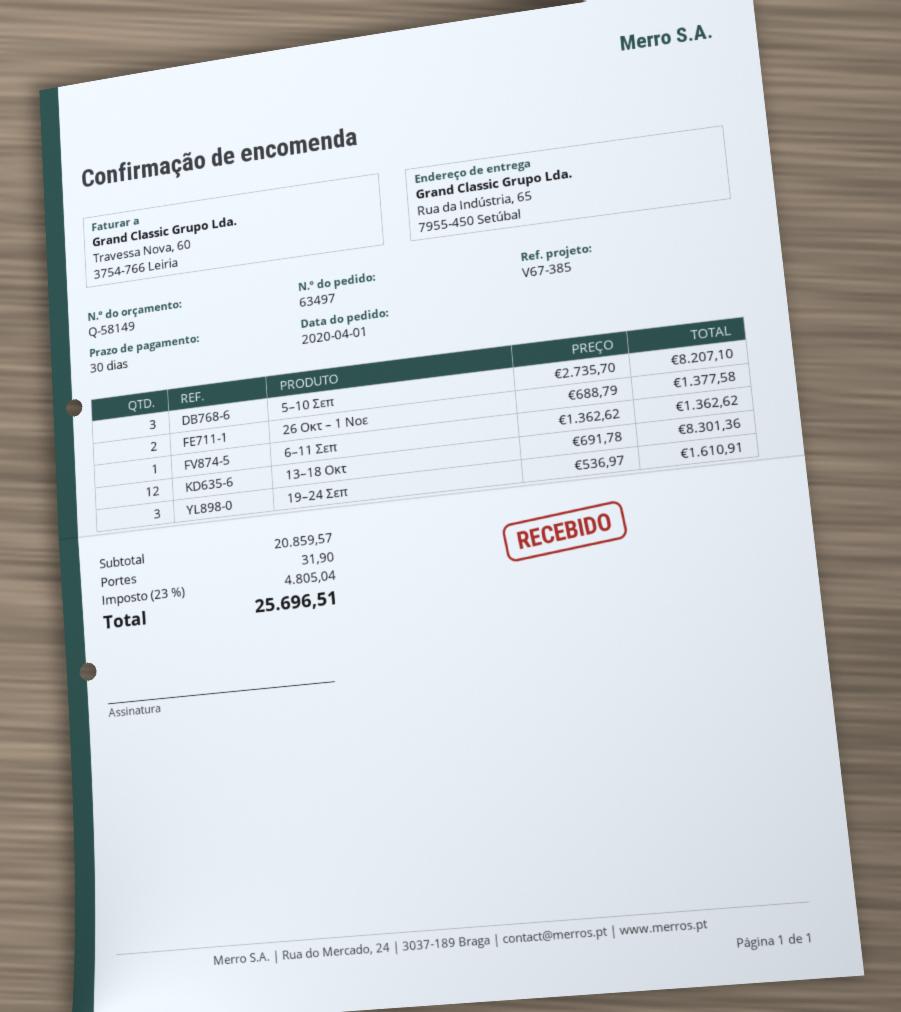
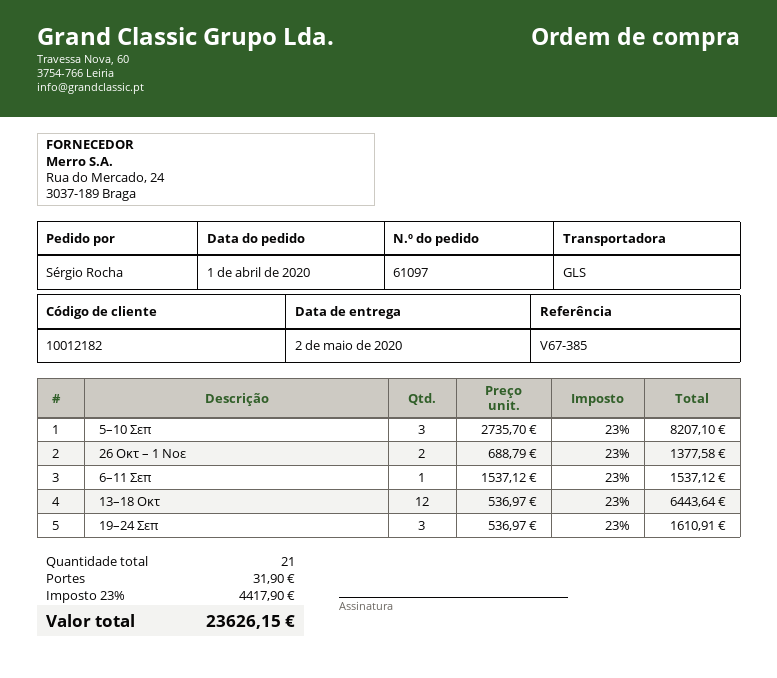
order number: 63497 -> 61097
6–11 Σεπ: 1 x 1362.62 = 1362.62 -> 1 x 1537.12 = 1537.12
13–18 Οκτ: 12 x 691.78 = 8301.36 -> 12 x 536.97 = 6443.64
tax: 23% = 4805.04 -> 23% = 4417.90
total: 25696.51 -> 23626.15

